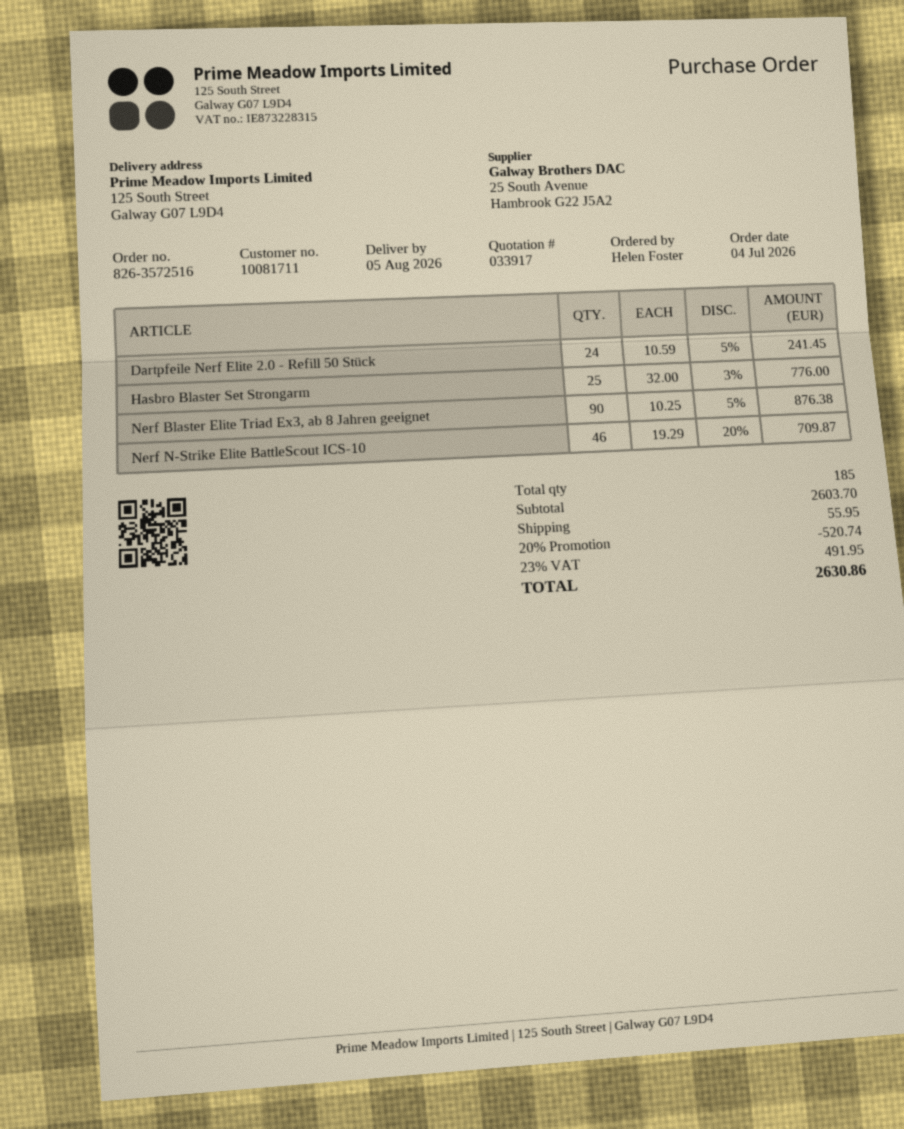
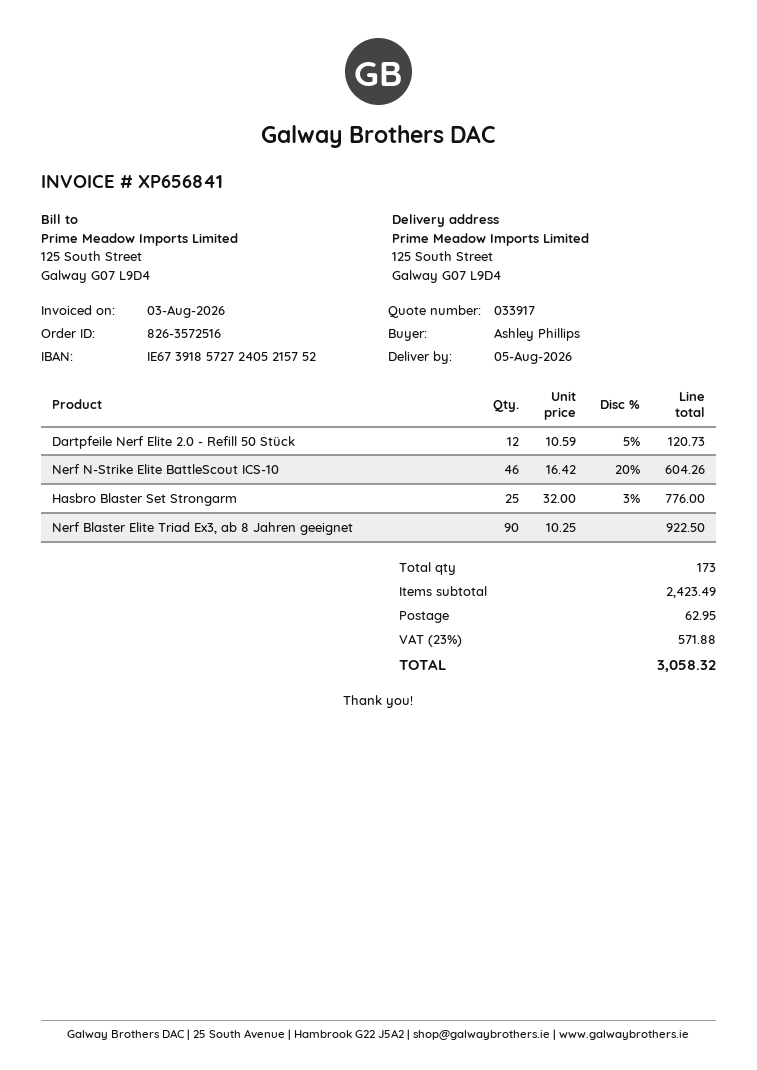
ordered by: Helen Foster -> Ashley Phillips
Dartpfeile Nerf Elite 2.0 - Refill 50 Stück: 24 x 10.59 - 5% = 241.45 -> 12 x 10.59 - 5% = 120.73
Nerf Blaster Elite Triad Ex3, ab 8 Jahren geeignet: 90 x 10.25 - 5% = 876.38 -> 90 x 10.25 = 922.50
Nerf N-Strike Elite BattleScout ICS-10: 46 x 19.29 - 20% = 709.87 -> 46 x 16.42 - 20% = 604.26
total quantity: 185 -> 173
subtotal: 2603.70 -> 2423.49
discount: 20% = 520.74 -> none
shipping: 55.95 -> 62.95
tax: 23% = 491.95 -> 23% = 571.88
total: 2630.86 -> 3058.32

